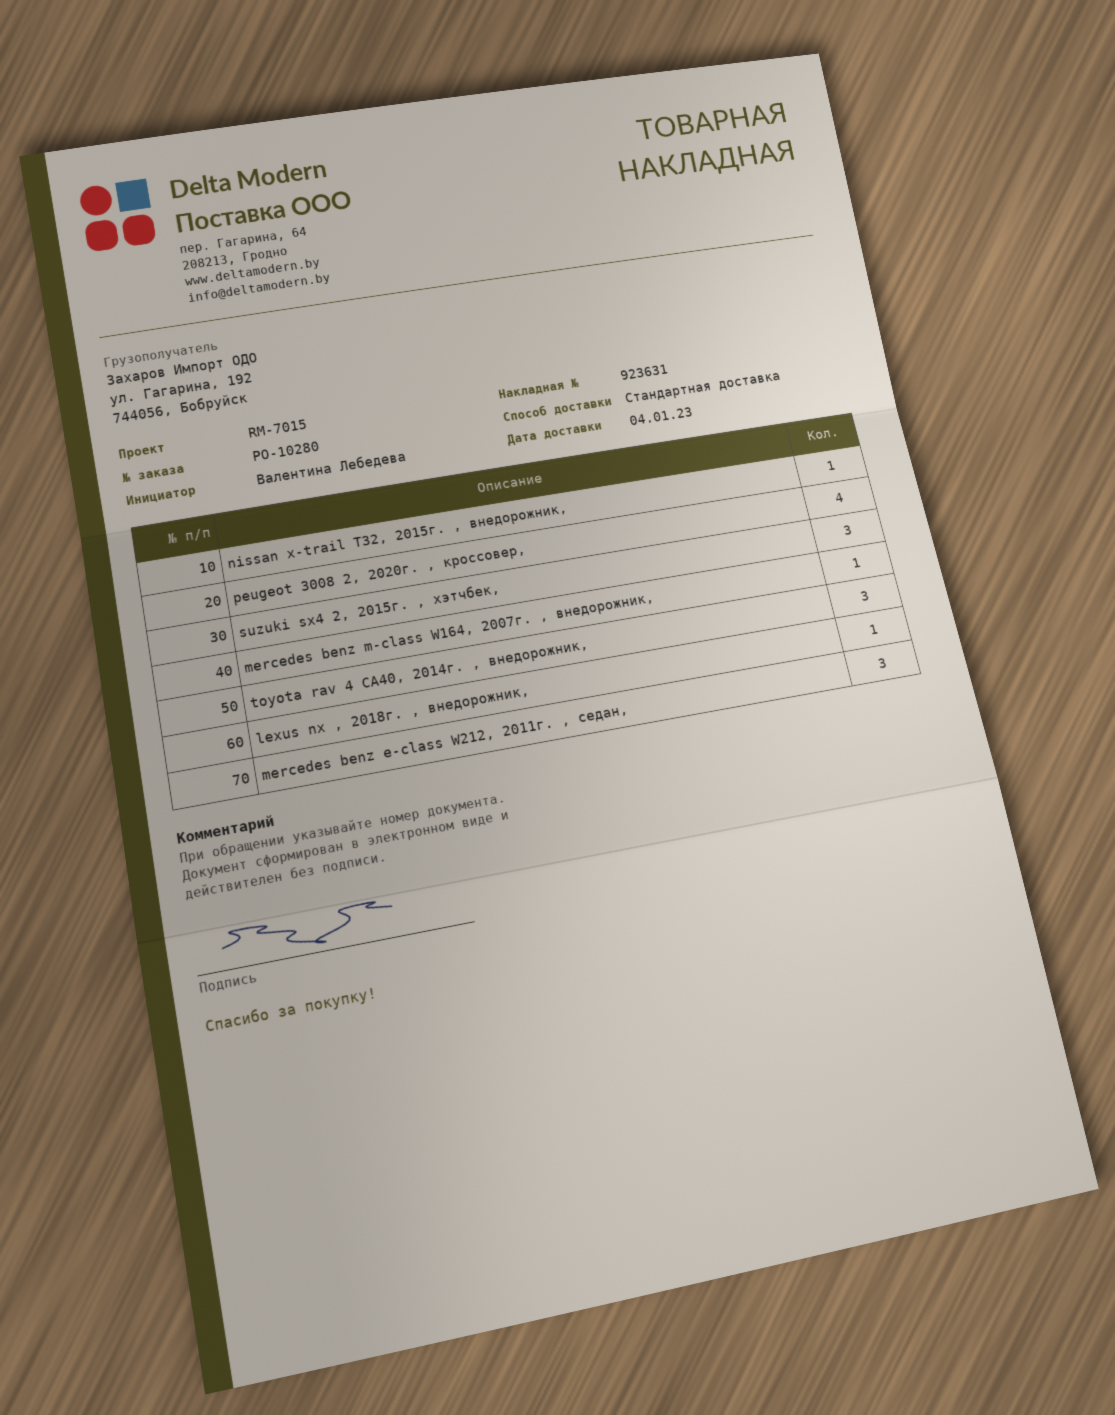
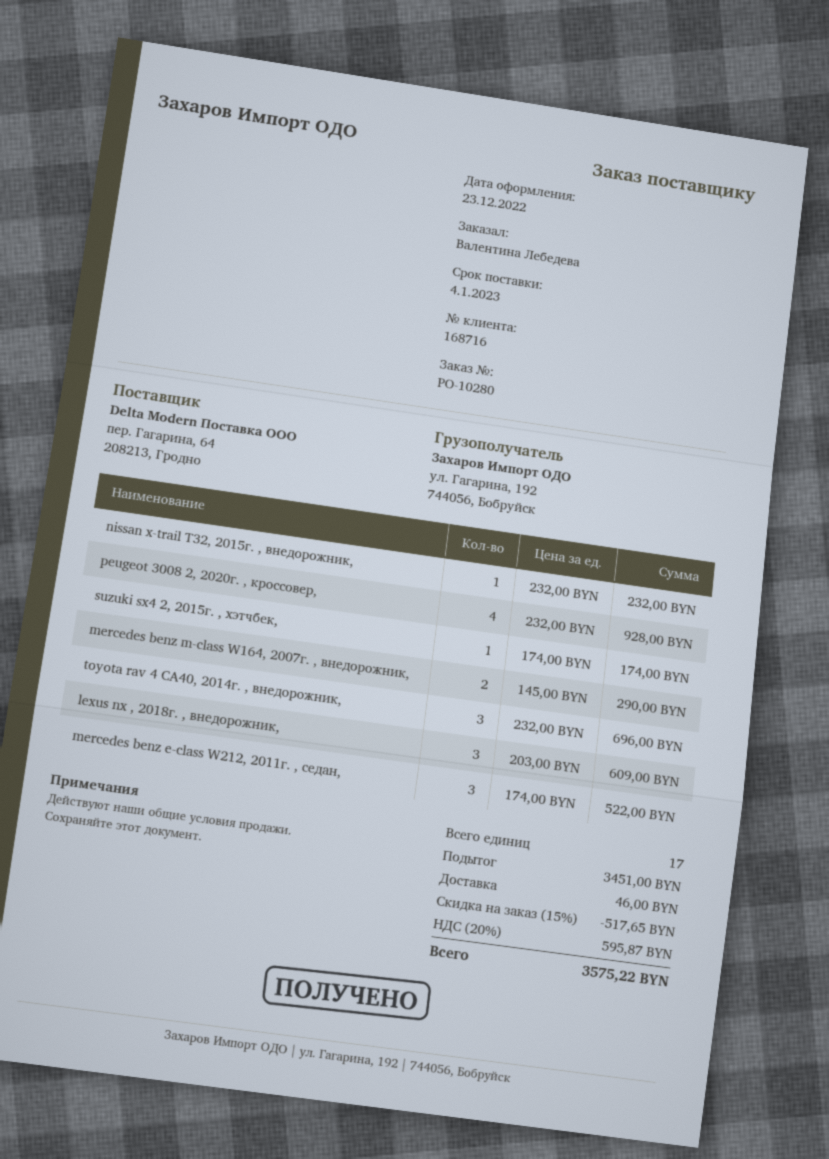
suzuki sx4 2, 2015г. , хэтчбек,: 3 -> 1
mercedes benz m-class W164, 2007г. , внедорожник,: 1 -> 2
lexus nx , 2018г. , внедорожник,: 1 -> 3

